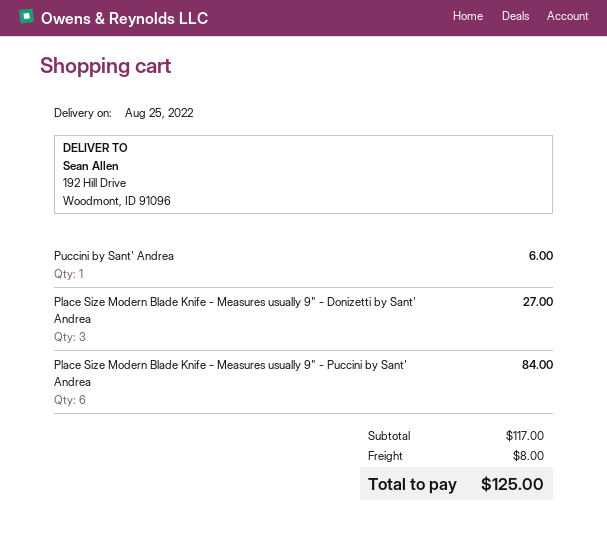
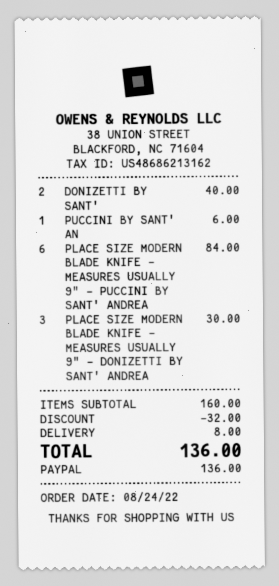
Place Size Modern Blade Knife - Measures usually 9" - Donizetti by Sant' Andrea: 3 for 27.00 -> 3 for 30.00
DONIZETTI BY SANT': none -> 2 for 40.00
subtotal: 117.00 -> 160.00
discount: none -> 32.00
total: 125.00 -> 136.00

